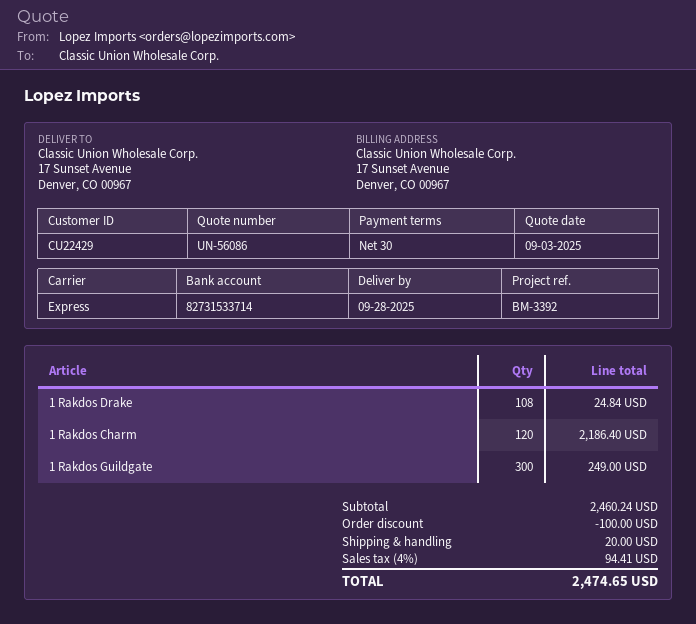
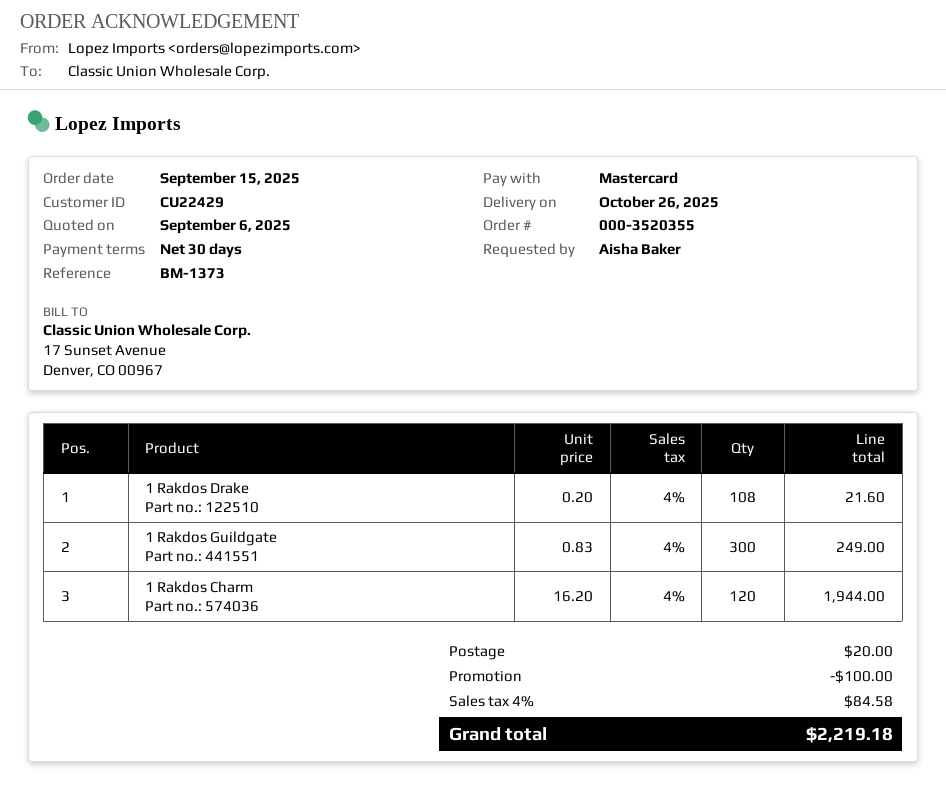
quote date: 2025-09-03 -> 2025-09-06
delivery date: 2025-09-28 -> 2025-10-26
reference: BM-3392 -> BM-1373
1 Rakdos Drake: 108 for 24.84 -> 108 for 21.60
1 Rakdos Charm: 120 for 2186.40 -> 120 for 1944.00
tax: 4% = 94.41 -> 4% = 84.58
total: 2474.65 -> 2219.18

